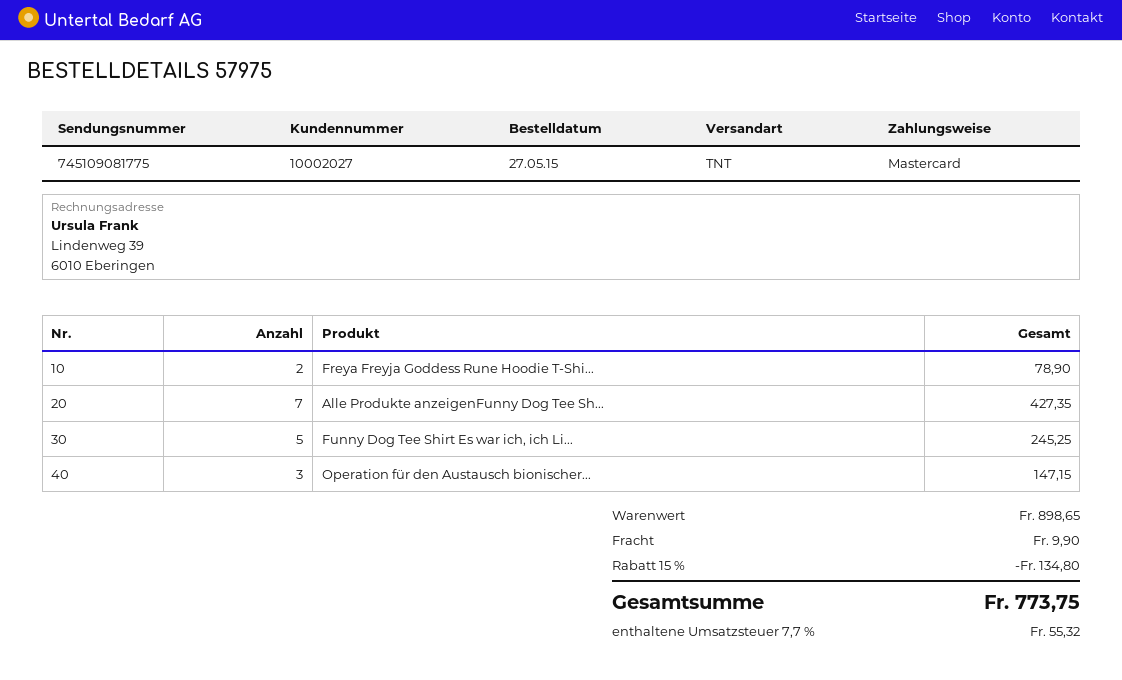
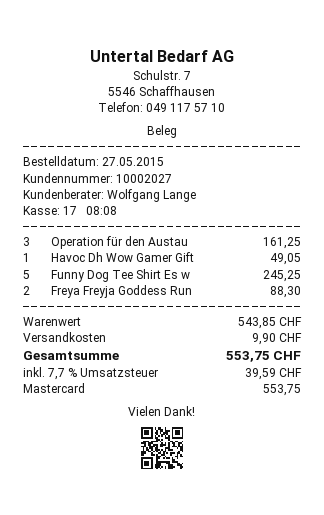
Freya Freyja Goddess Rune Hoodie T-Shi...: 2 for 78.90 -> 2 for 88.30
Alle Produkte anzeigenFunny Dog Tee Sh...: 7 for 427.35 -> none
Operation für den Austausch bionischer...: 3 for 147.15 -> 3 for 161.25
Havoc Dh Wow Gamer Gift: none -> 1 for 49.05
subtotal: 898.65 -> 543.85
discount: 15% = 134.80 -> none
tax: 7.7% = 55.32 -> 7.7% = 39.59
total: 773.75 -> 553.75

